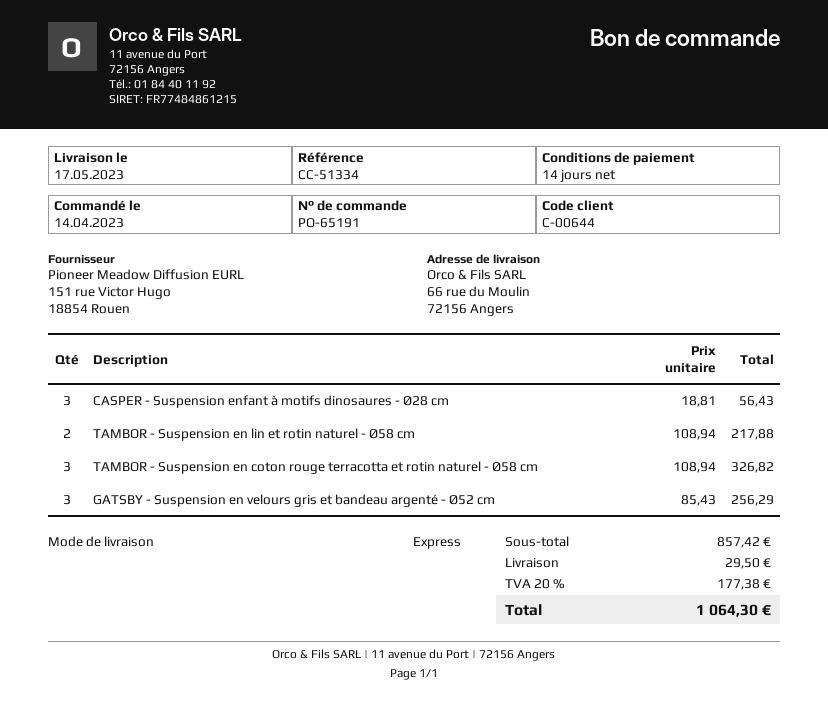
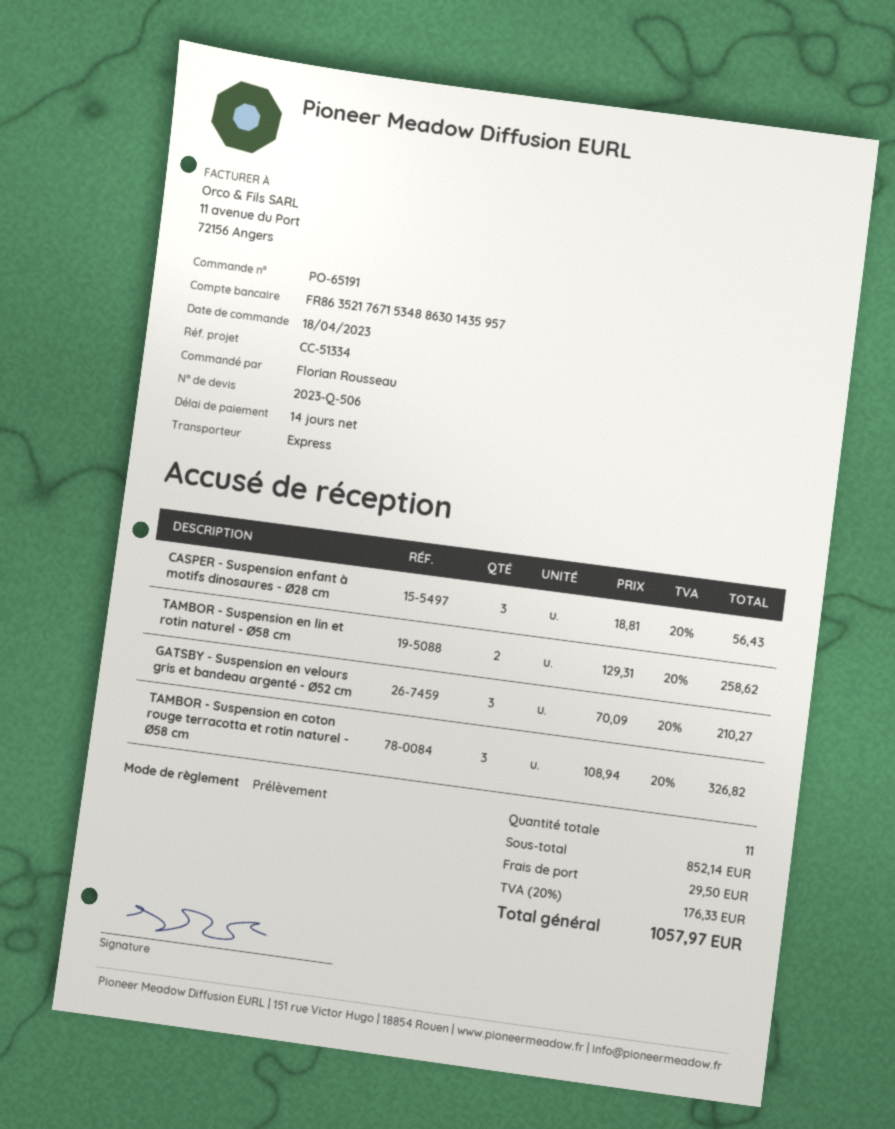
order date: 2023-04-14 -> 2023-04-18
TAMBOR - Suspension en lin et rotin naturel - Ø58 cm: 2 x 108.94 = 217.88 -> 2 x 129.31 = 258.62
GATSBY - Suspension en velours gris et bandeau argenté - Ø52 cm: 3 x 85.43 = 256.29 -> 3 x 70.09 = 210.27
subtotal: 857.42 -> 852.14
tax: 20% = 177.38 -> 20% = 176.33
total: 1064.30 -> 1057.97

